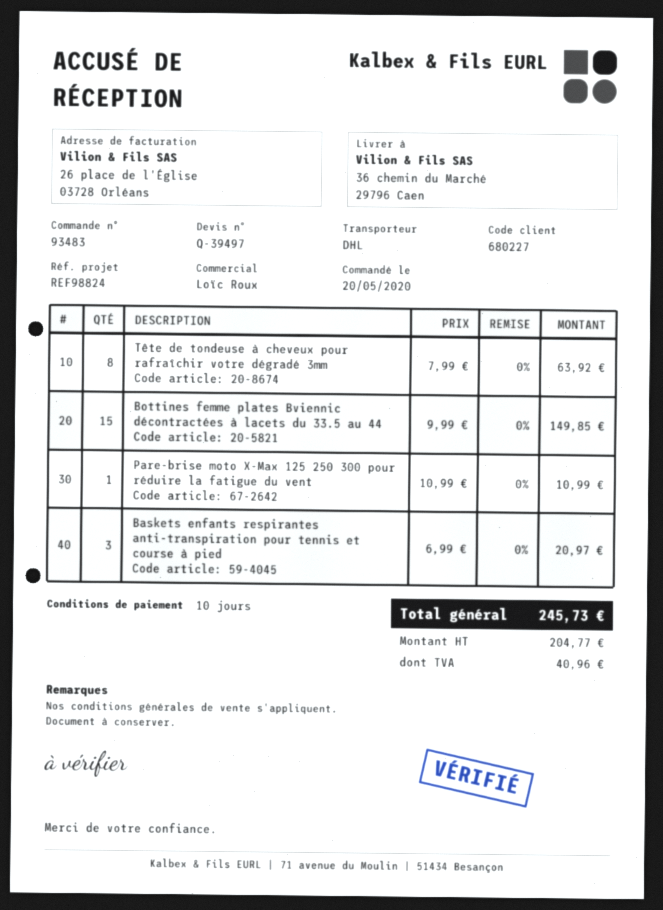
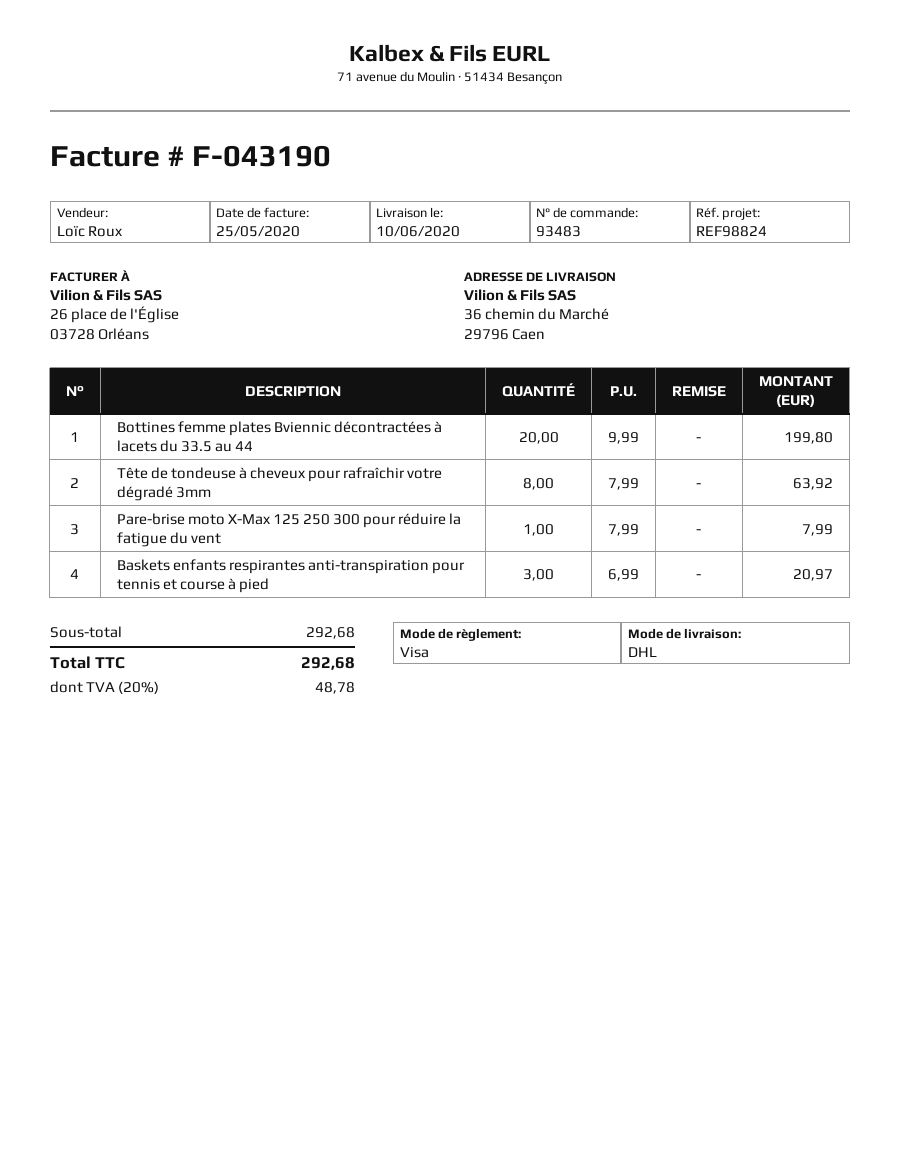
Bottines femme plates Bviennic décontractées à lacets du 33.5 au 44: 15 x 9.99 = 149.85 -> 20 x 9.99 = 199.80
Pare-brise moto X-Max 125 250 300 pour réduire la fatigue du vent: 1 x 10.99 = 10.99 -> 1 x 7.99 = 7.99
tax: 40.96 -> 48.78
total: 245.73 -> 292.68

